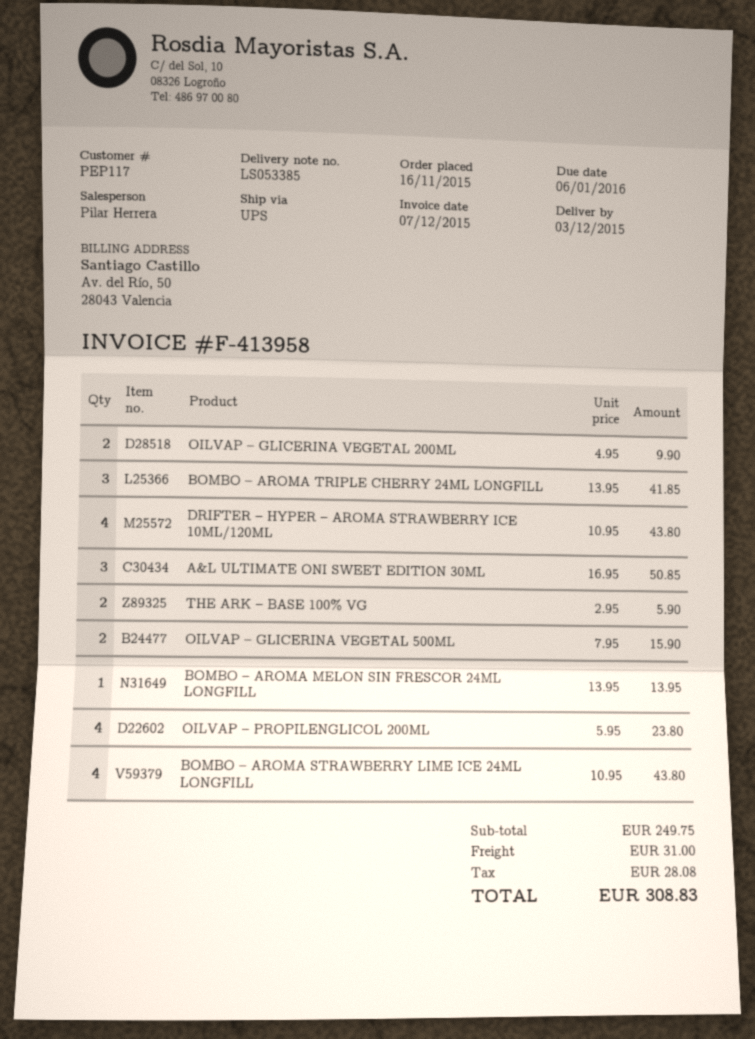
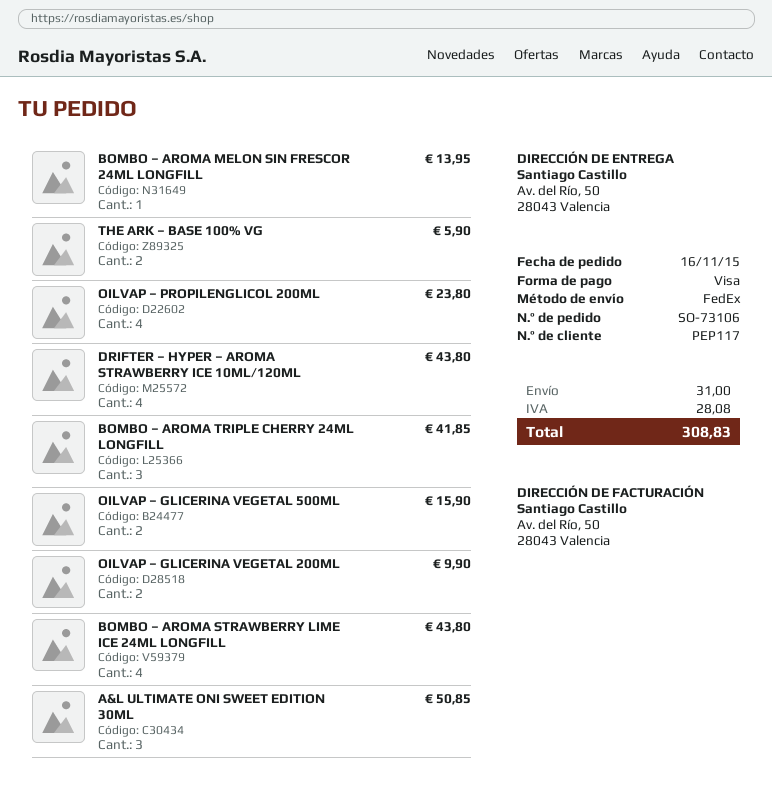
shipping method: UPS -> FedEx

